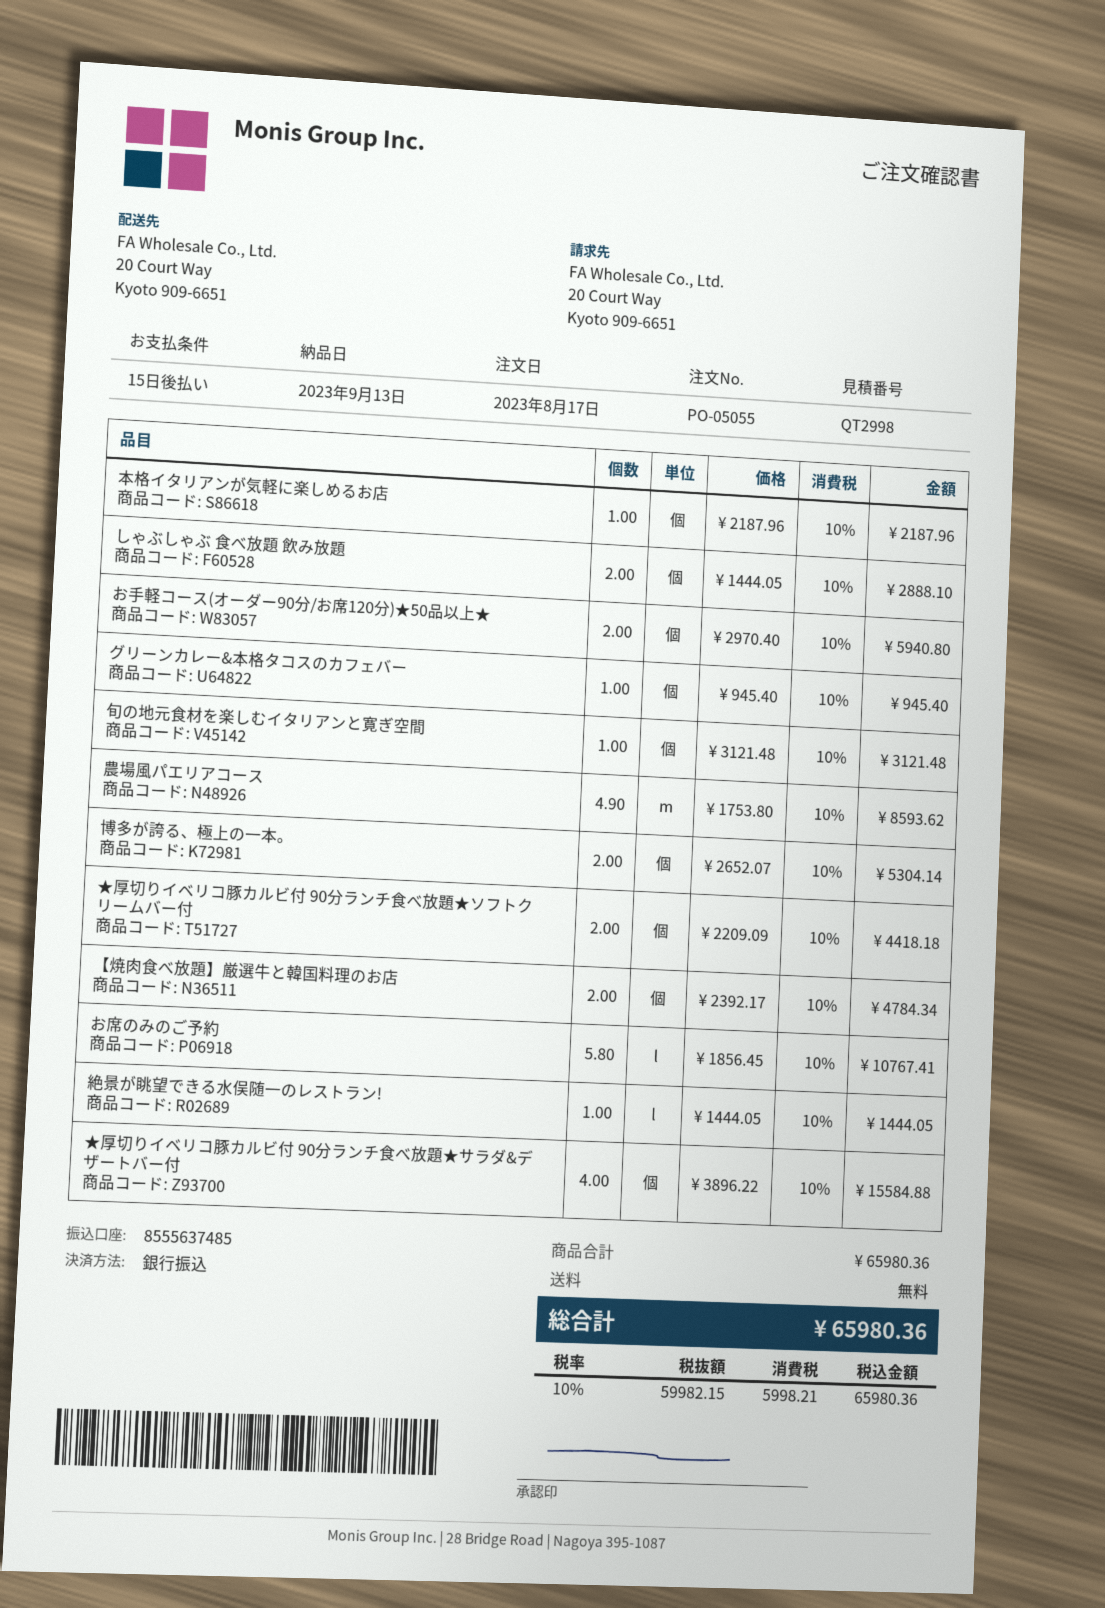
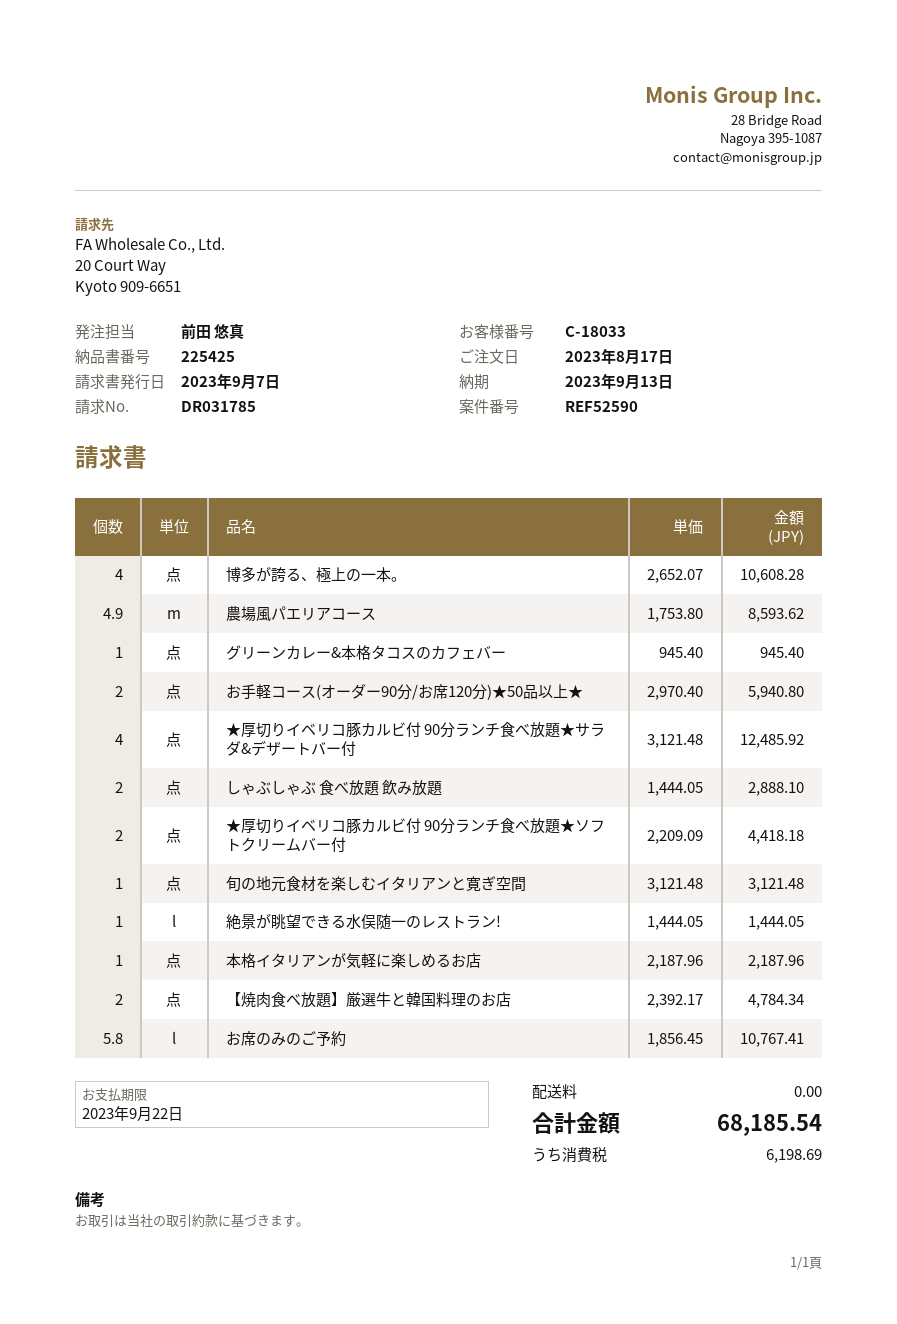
博多が誇る、極上の一本。: 2 x 2652.07 = 5304.14 -> 4 x 2652.07 = 10608.28
★厚切りイベリコ豚カルビ付 90分ランチ食べ放題★サラダ&デザートバー付: 4 x 3896.22 = 15584.88 -> 4 x 3121.48 = 12485.92
tax: 5998.21 -> 6198.69
total: 65980.36 -> 68185.54

